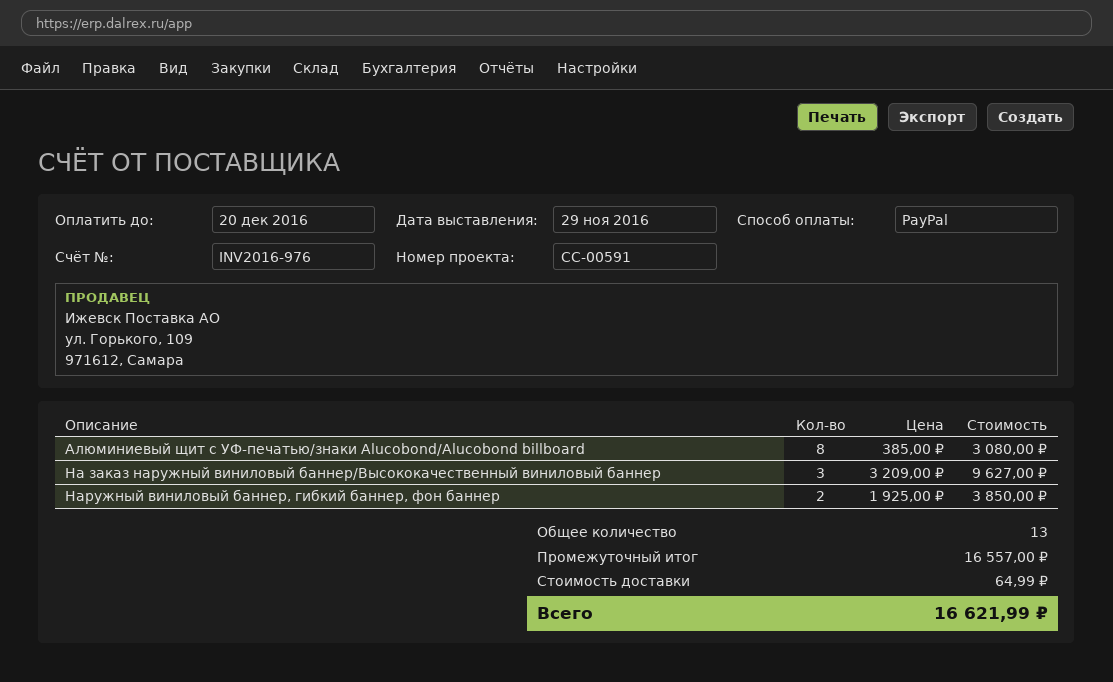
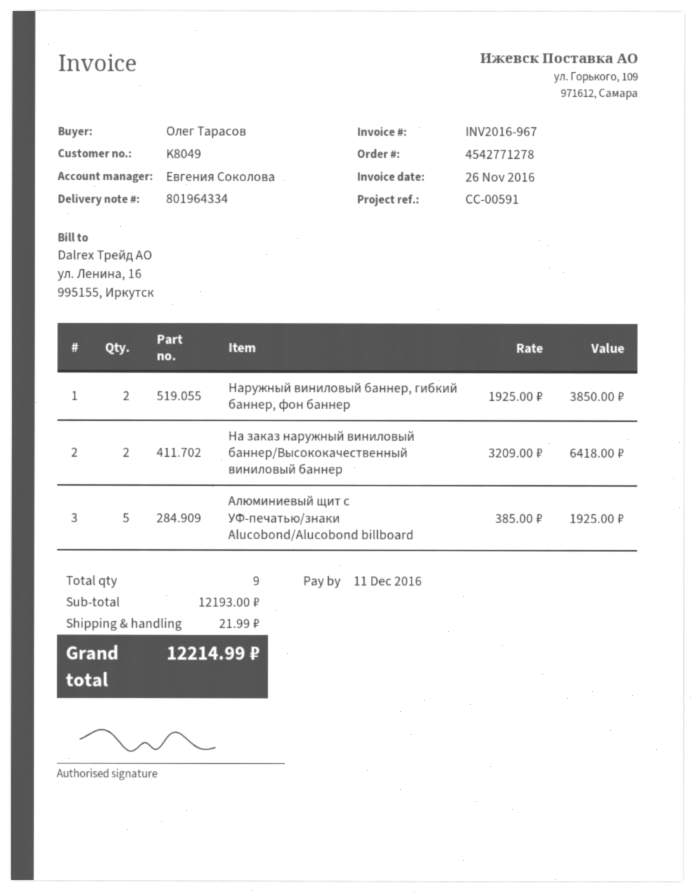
invoice number: INV2016-976 -> INV2016-967
invoice date: 2016-11-29 -> 2016-11-26
due date: 2016-12-20 -> 2016-12-11
Алюминиевый щит с УФ-печатью/знаки Alucobond/Alucobond billboard: 8 x 385.00 = 3080.00 -> 5 x 385.00 = 1925.00
На заказ наружный виниловый баннер/Высококачественный виниловый баннер: 3 x 3209.00 = 9627.00 -> 2 x 3209.00 = 6418.00
total quantity: 13 -> 9
subtotal: 16557.00 -> 12193.00
shipping: 64.99 -> 21.99
total: 16621.99 -> 12214.99

